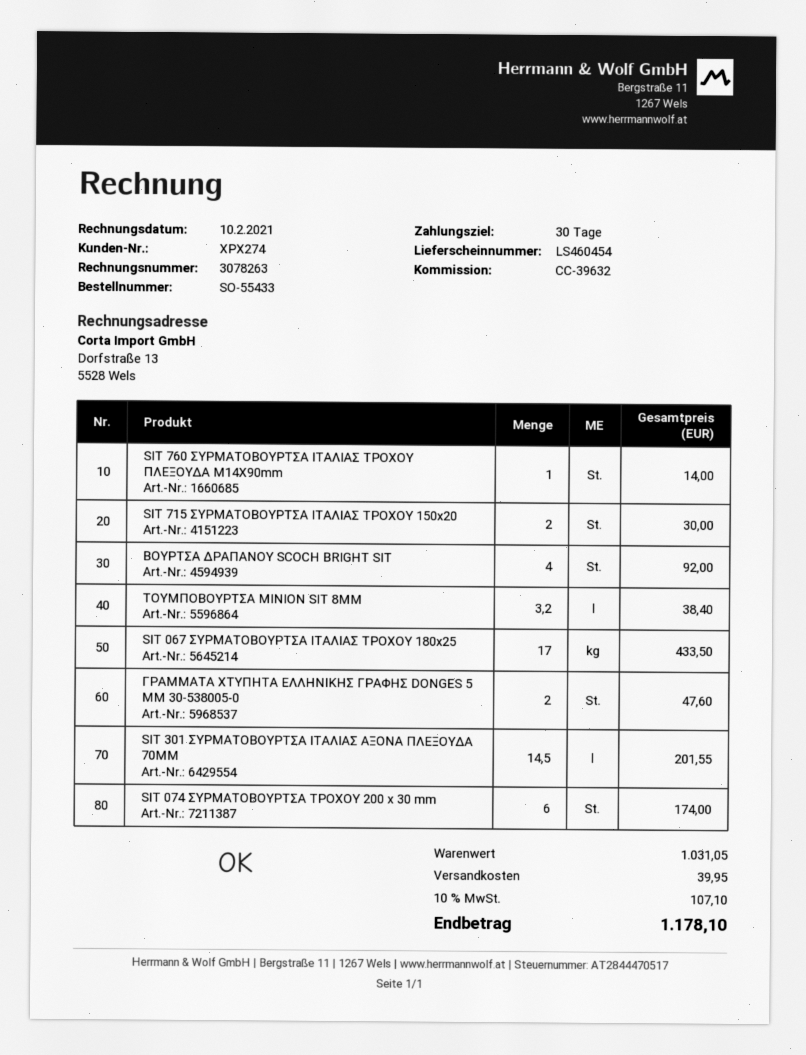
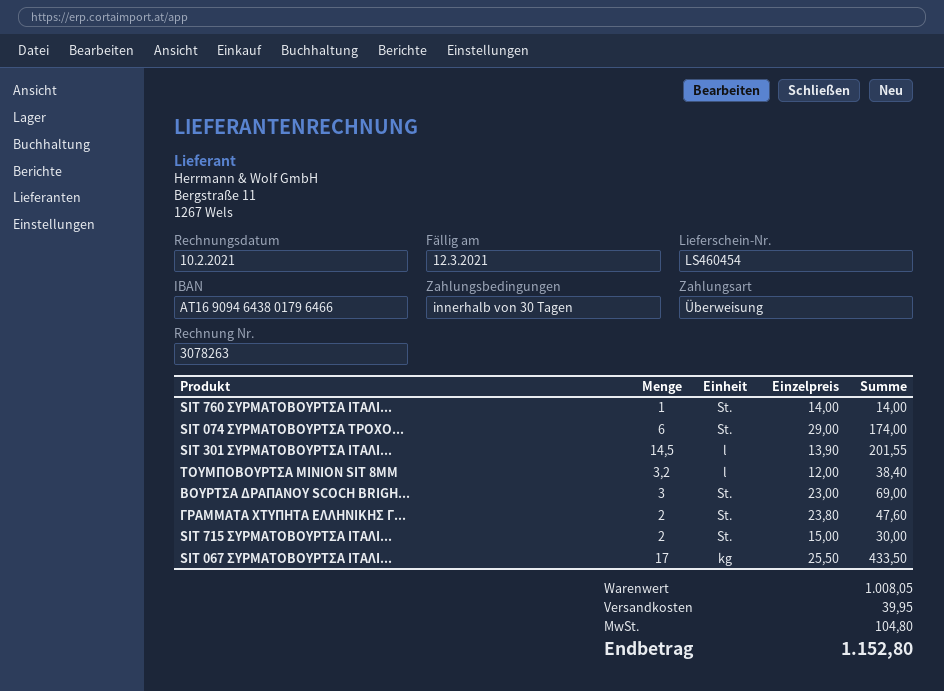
ΒΟΥΡΤΣΑ ΔΡΑΠΑΝΟΥ SCOCH BRIGHT SIT: 4 for 92.00 -> 3 for 69.00
subtotal: 1031.05 -> 1008.05
tax: 107.10 -> 104.80
total: 1178.10 -> 1152.80

